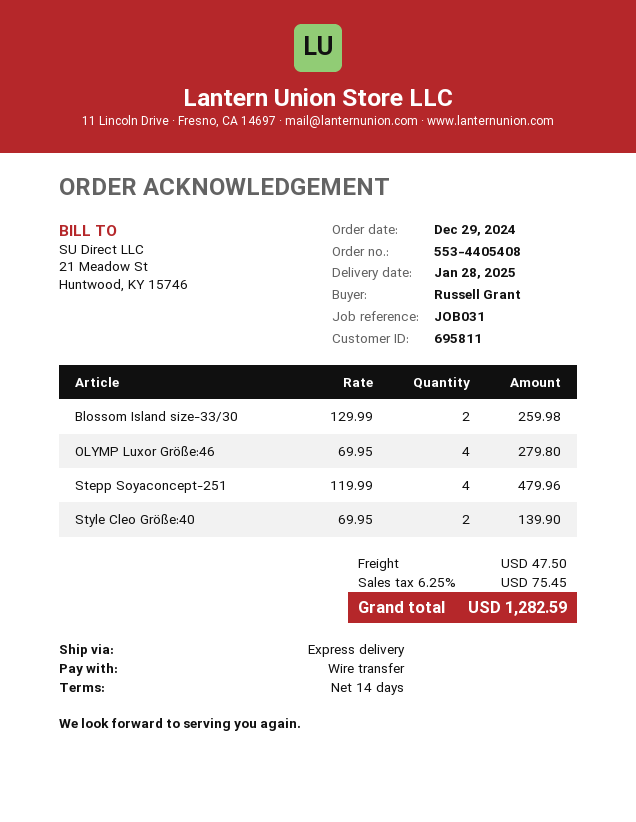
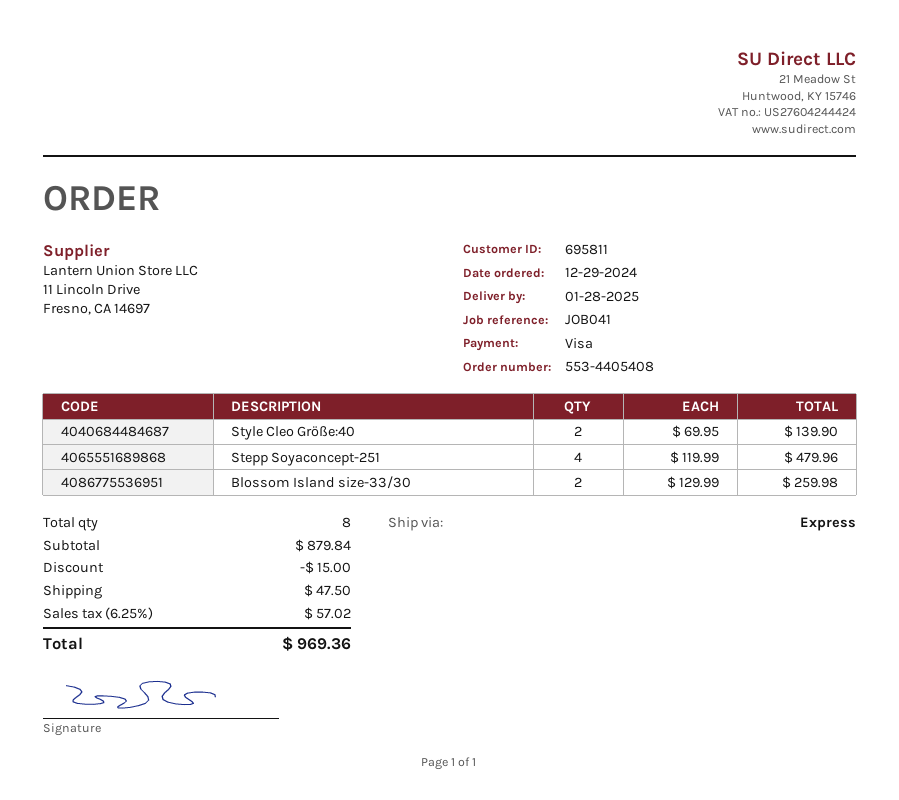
reference: JOB031 -> JOB041
payment method: bank transfer -> Visa
OLYMP Luxor Größe:46: 4 x 69.95 = 279.80 -> none
discount: none -> 15.00
tax: 6.25% = 75.45 -> 6.25% = 57.02
total: 1282.59 -> 969.36

